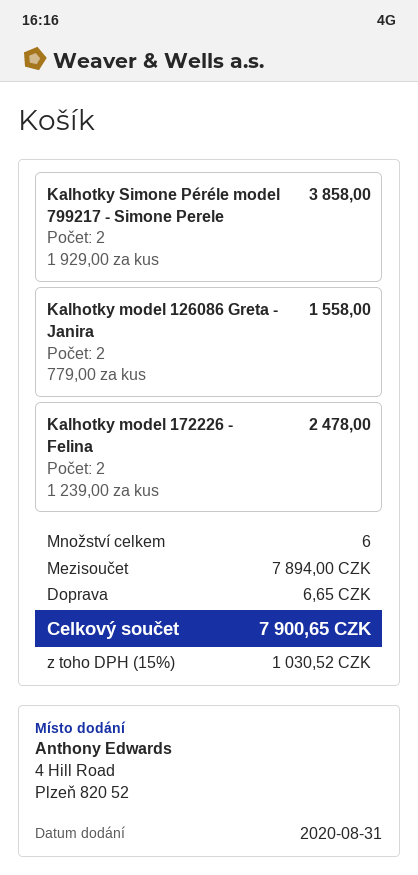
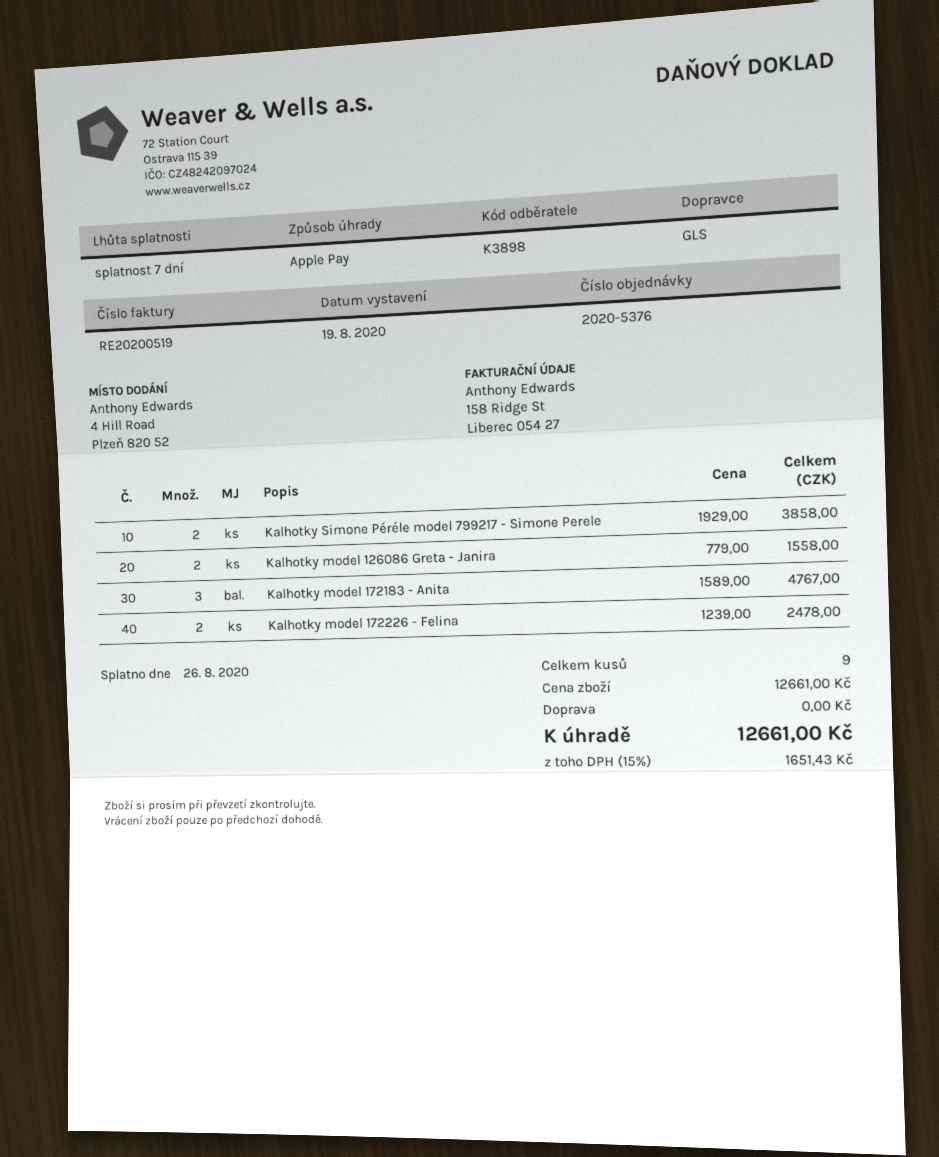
Kalhotky model 172183 - Anita: none -> 3 x 1589.00 = 4767.00
total quantity: 6 -> 9
subtotal: 7894.00 -> 12661.00
shipping: 6.65 -> 0.00
tax: 15% = 1030.52 -> 15% = 1651.43
total: 7900.65 -> 12661.00

